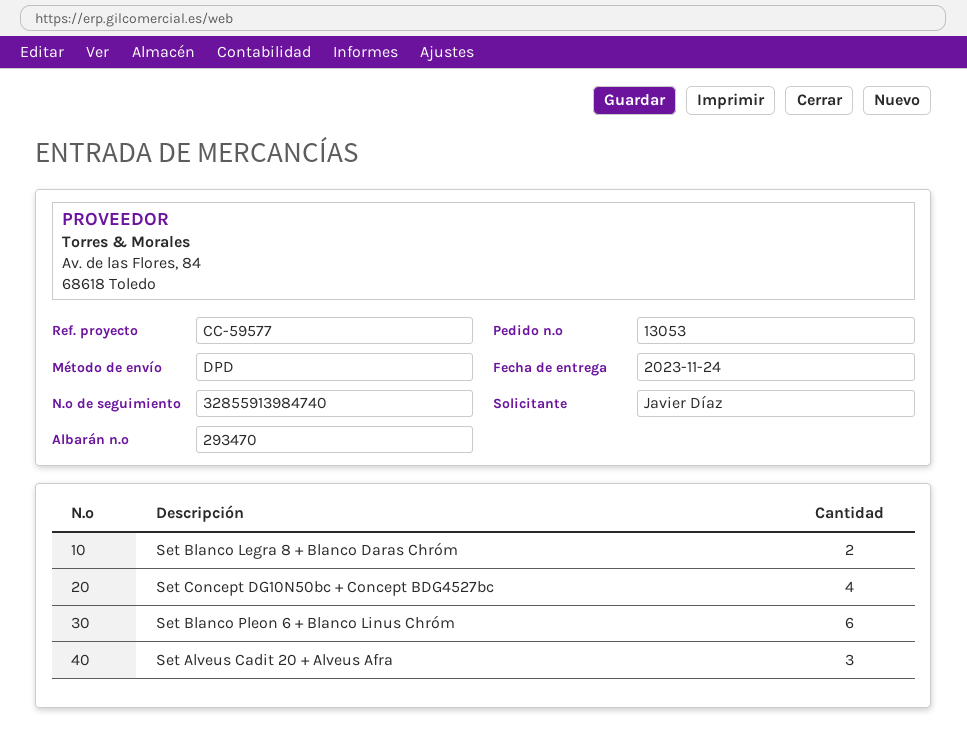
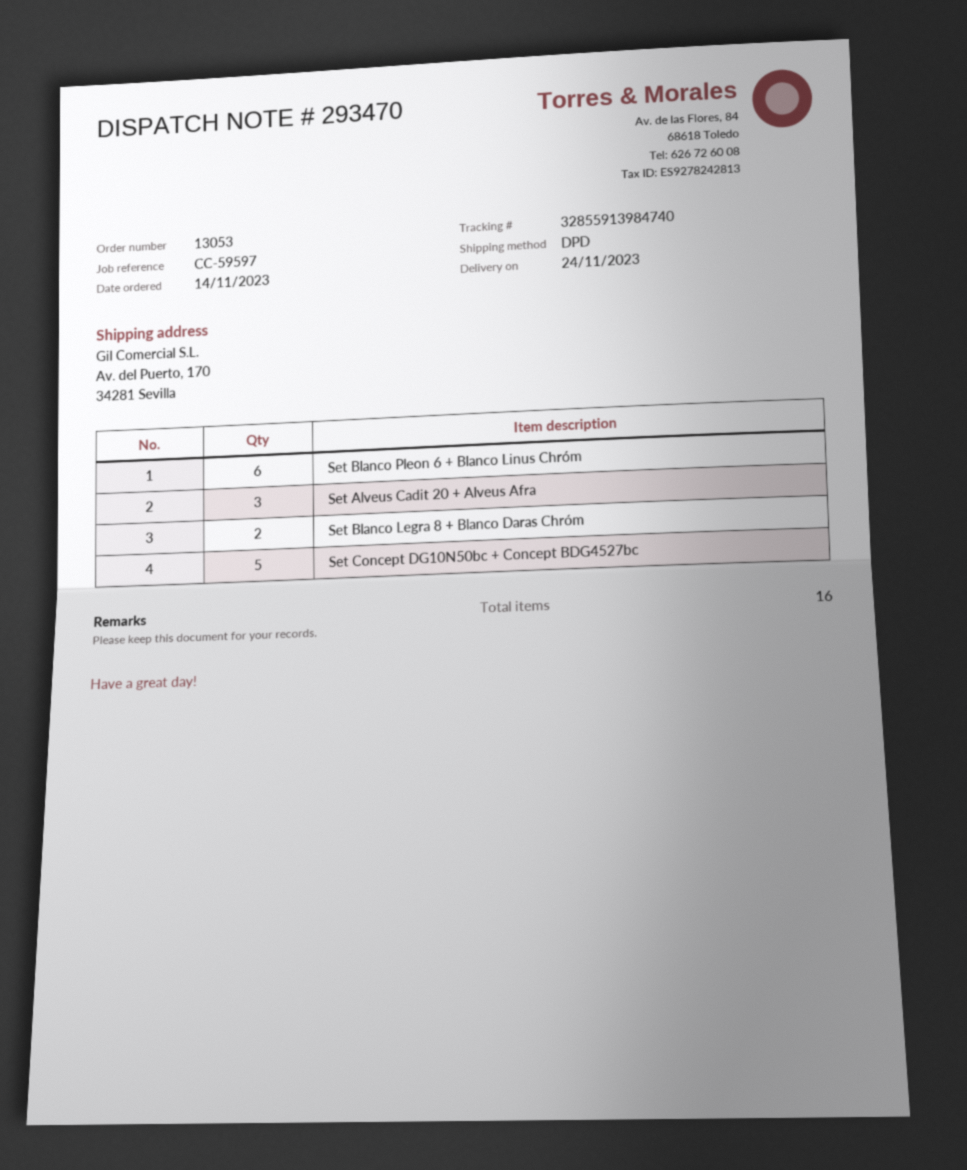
reference: CC-59577 -> CC-59597
Set Concept DG10N50bc + Concept BDG4527bc: 4 -> 5

